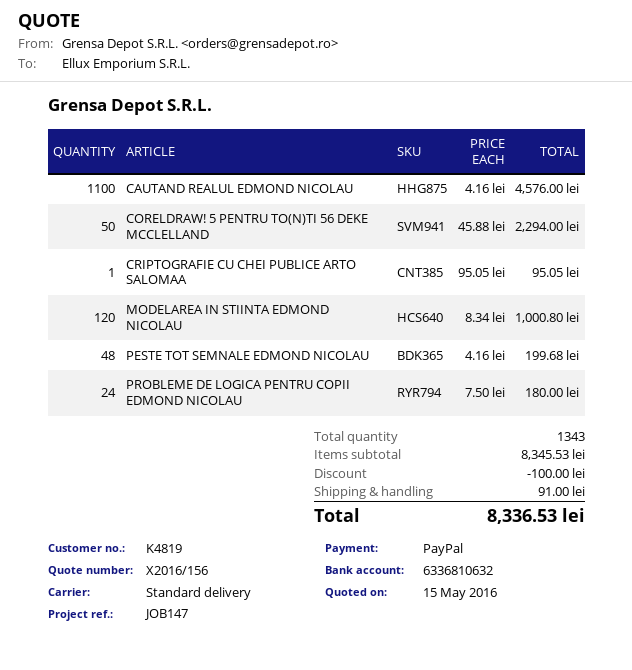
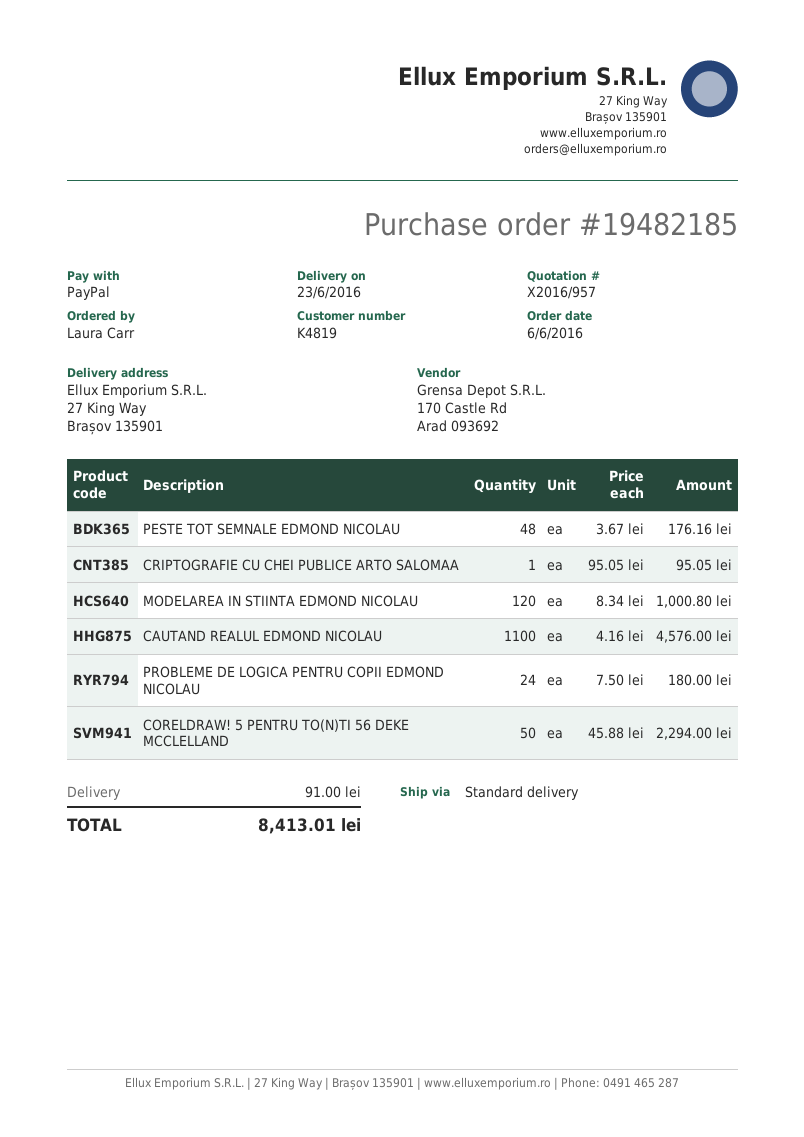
quote number: X2016/156 -> X2016/957
PESTE TOT SEMNALE EDMOND NICOLAU: 48 x 4.16 = 199.68 -> 48 x 3.67 = 176.16
discount: 100.00 -> none
total: 8336.53 -> 8413.01

